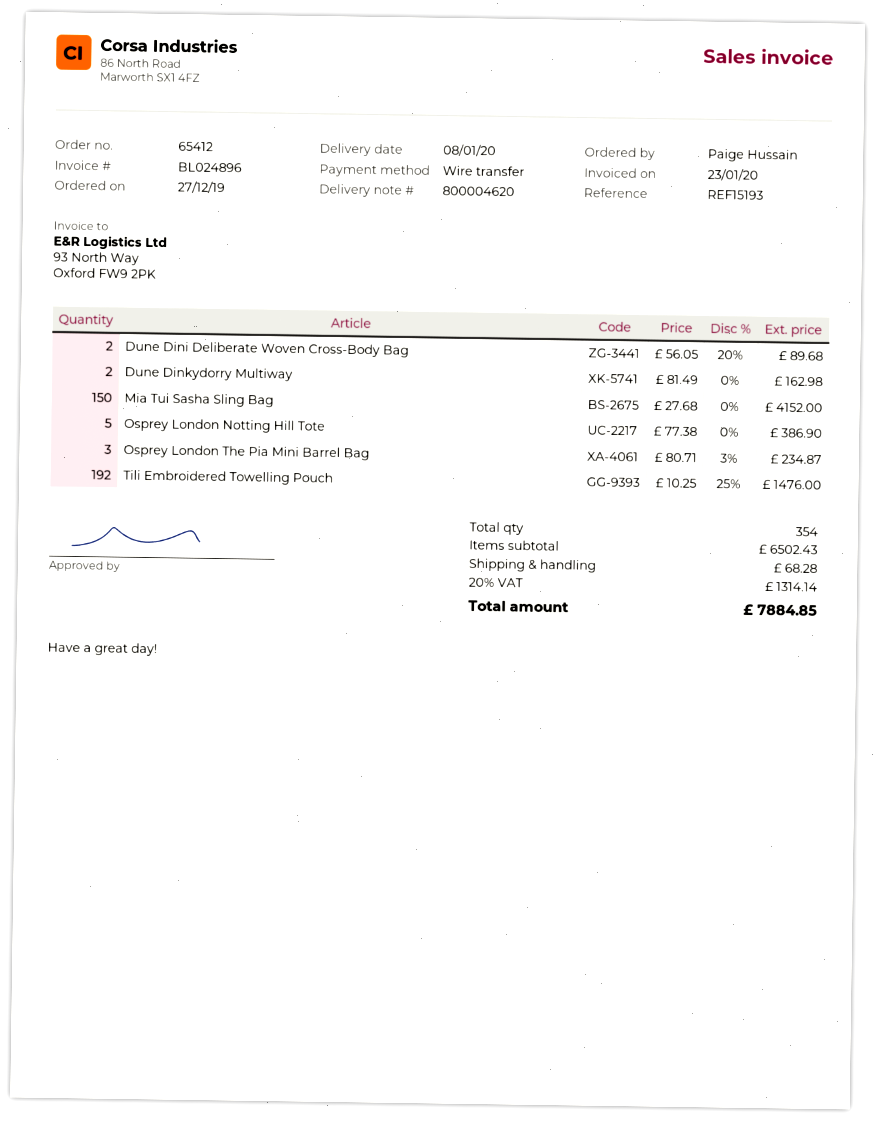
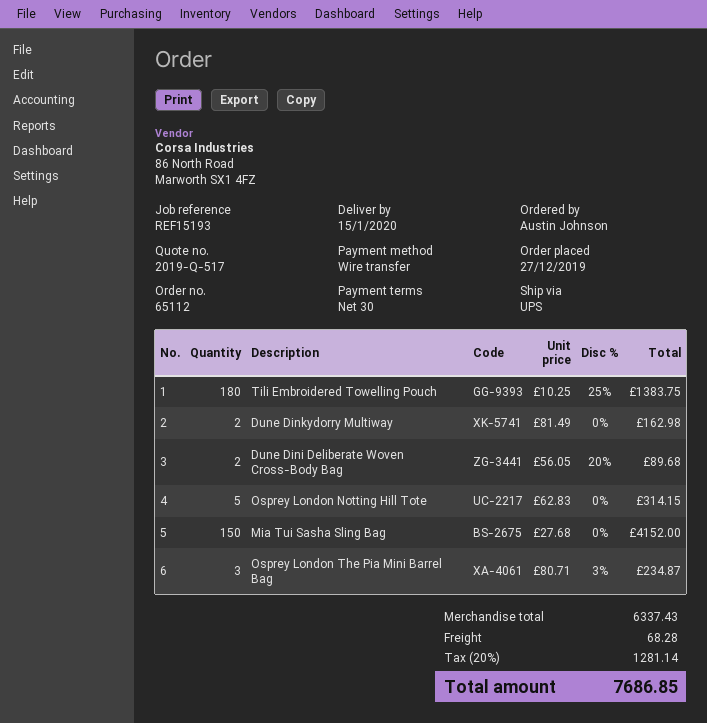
order number: 65412 -> 65112
delivery date: 2020-01-08 -> 2020-01-15
ordered by: Paige Hussain -> Austin Johnson
Osprey London Notting Hill Tote: 5 x 77.38 = 386.90 -> 5 x 62.83 = 314.15
Tili Embroidered Towelling Pouch: 192 x 10.25 - 25% = 1476.00 -> 180 x 10.25 - 25% = 1383.75
subtotal: 6502.43 -> 6337.43
tax: 20% = 1314.14 -> 20% = 1281.14
total: 7884.85 -> 7686.85

